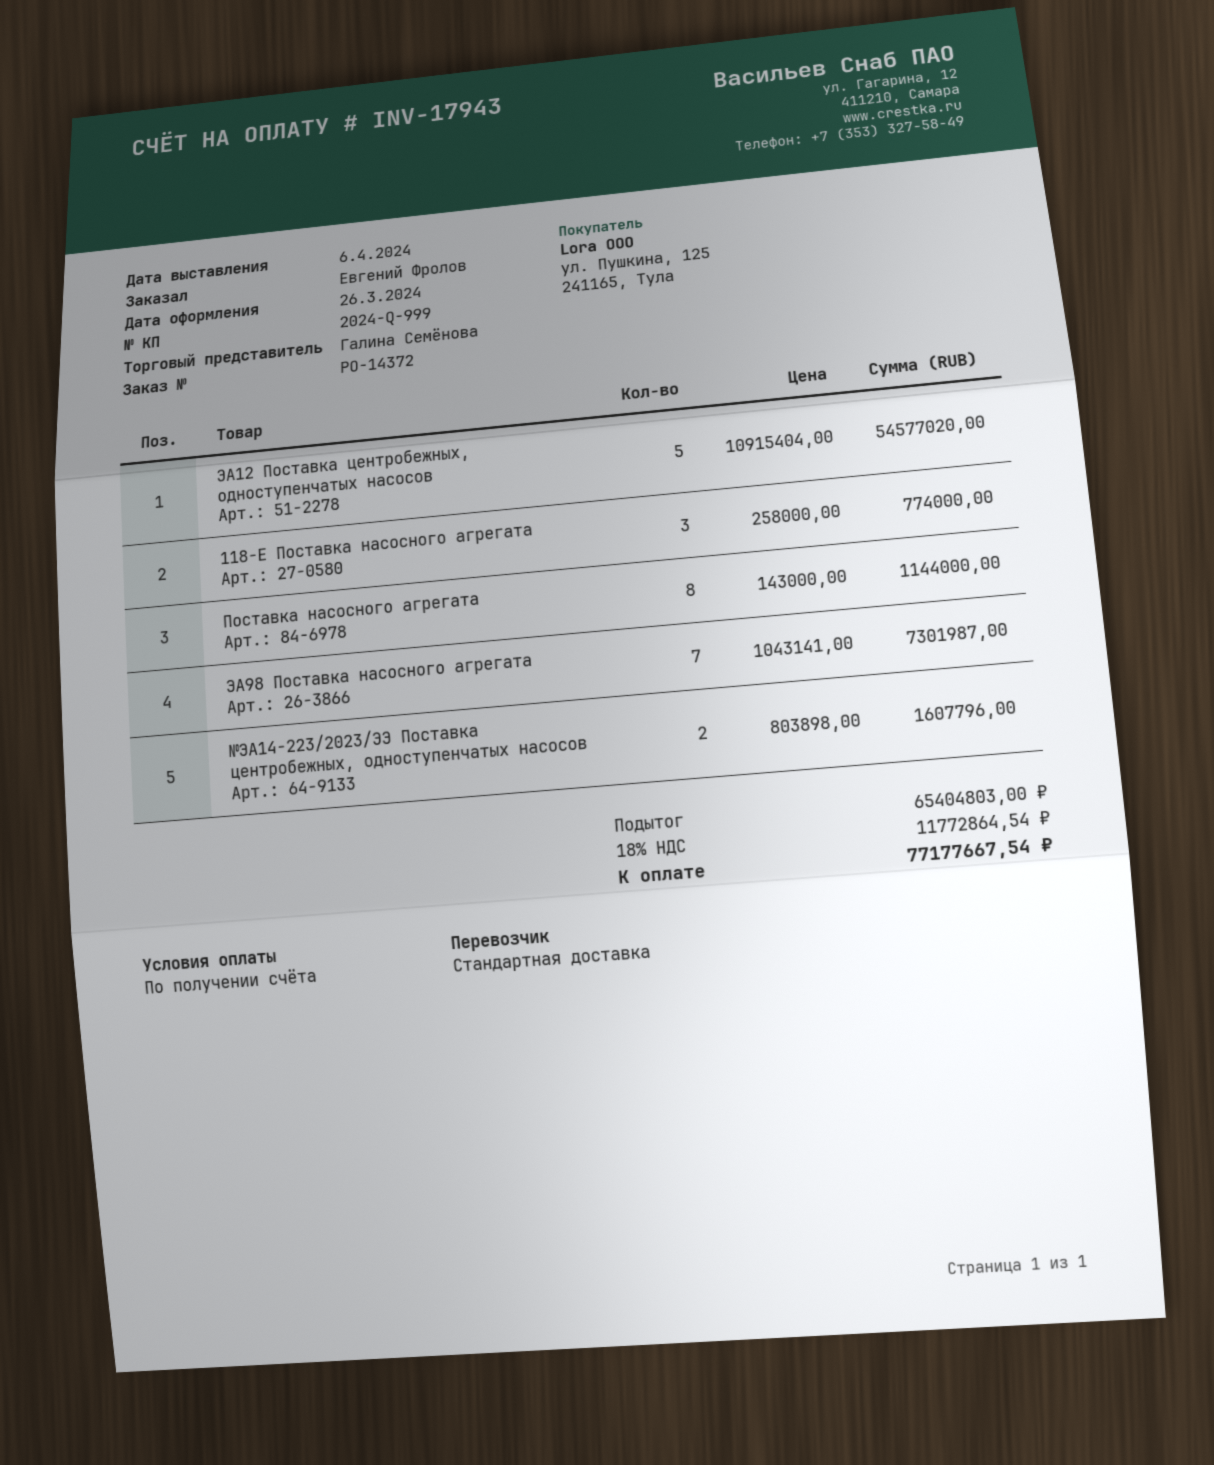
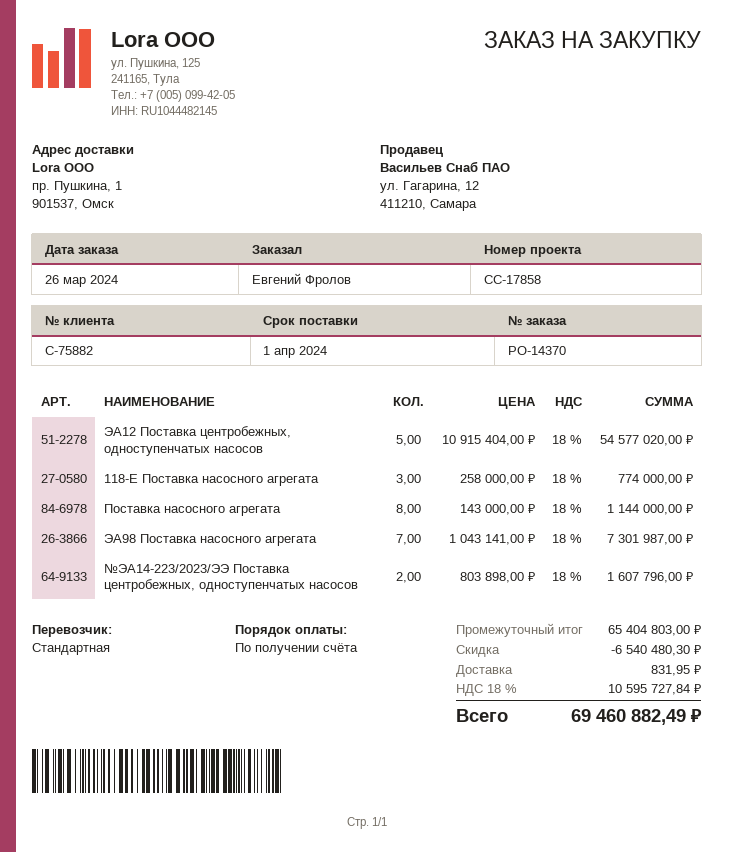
order number: PO-14372 -> PO-14370
discount: none -> 6540480.30
shipping: none -> 831.95
tax: 18% = 11772864.54 -> 18% = 10595727.84
total: 77177667.54 -> 69460882.49

